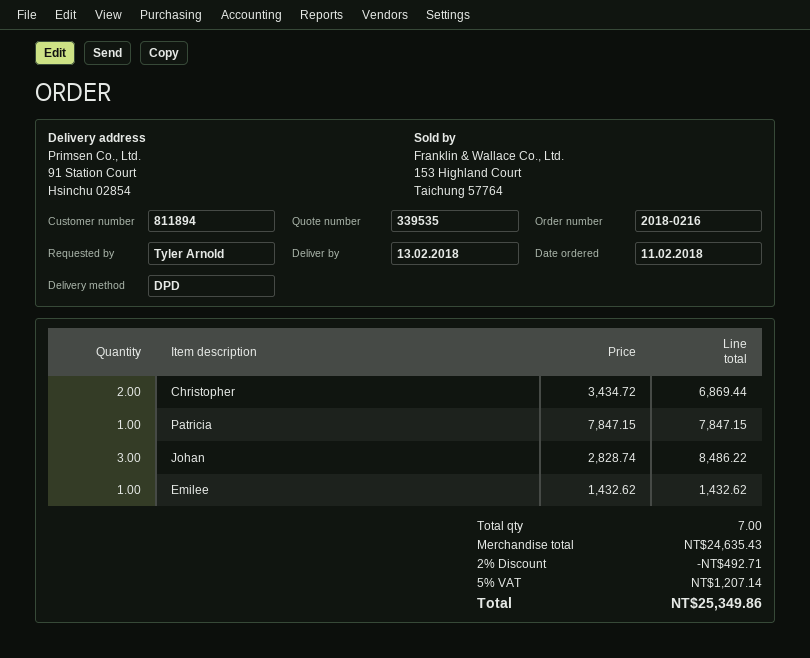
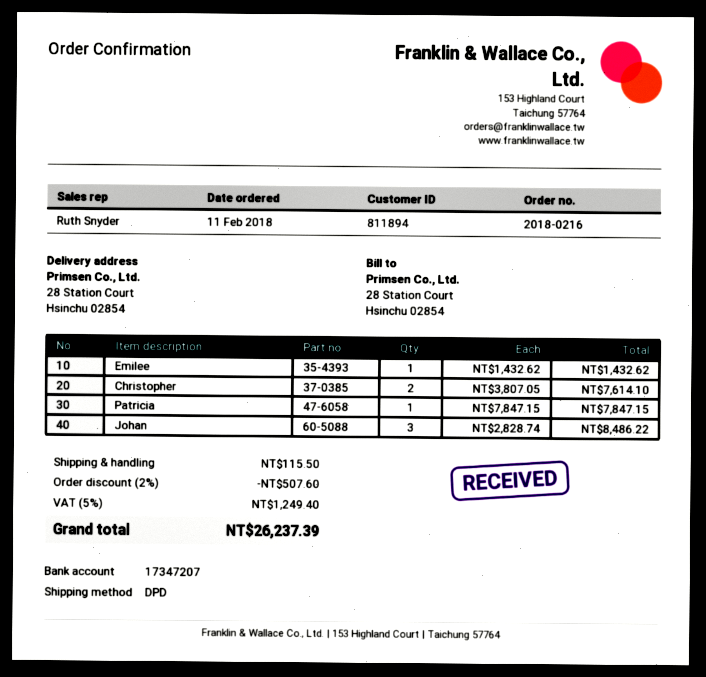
ship to: 91 Station Court, Hsinchu 02854 -> 28 Station Court, Hsinchu 02854
Christopher: 2 x 3434.72 = 6869.44 -> 2 x 3807.05 = 7614.10
discount: 2% = 492.71 -> 2% = 507.60
shipping: none -> 115.50
tax: 5% = 1207.14 -> 5% = 1249.40
total: 25349.86 -> 26237.39

